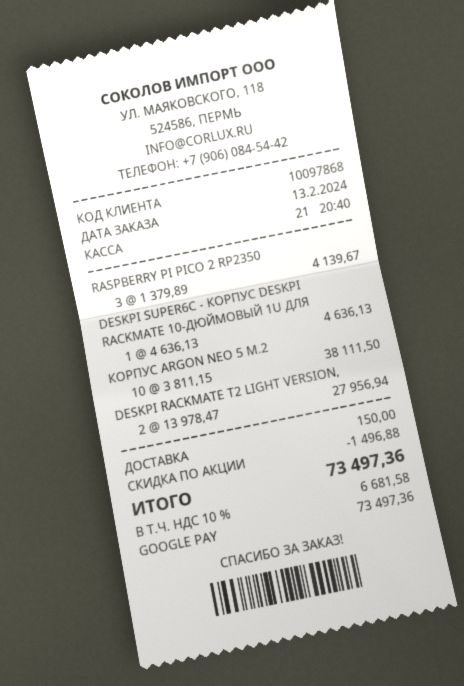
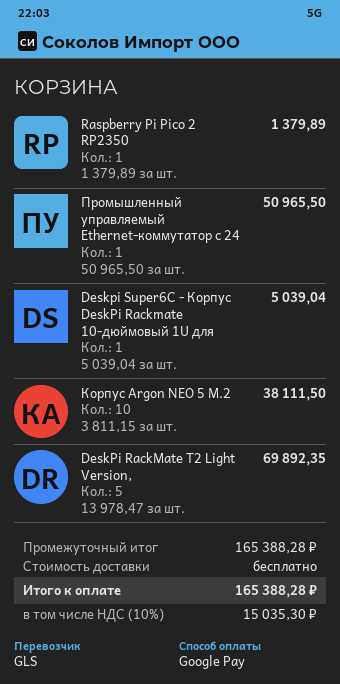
RASPBERRY PI PICO 2 RP2350: 3 x 1379.89 = 4139.67 -> 1 x 1379.89 = 1379.89
DESKPI SUPER6C - КОРПУС DESKPI RACKMATE 10-ДЮЙМОВЫЙ 1U ДЛЯ: 1 x 4636.13 = 4636.13 -> 1 x 5039.04 = 5039.04
DESKPI RACKMATE T2 LIGHT VERSION,: 2 x 13978.47 = 27956.94 -> 5 x 13978.47 = 69892.35
Промышленный управляемый Ethernet-коммутатор с 24: none -> 1 x 50965.50 = 50965.50
discount: 1496.88 -> none
shipping: 150.00 -> 0.00
tax: 10% = 6681.58 -> 10% = 15035.30
total: 73497.36 -> 165388.28

